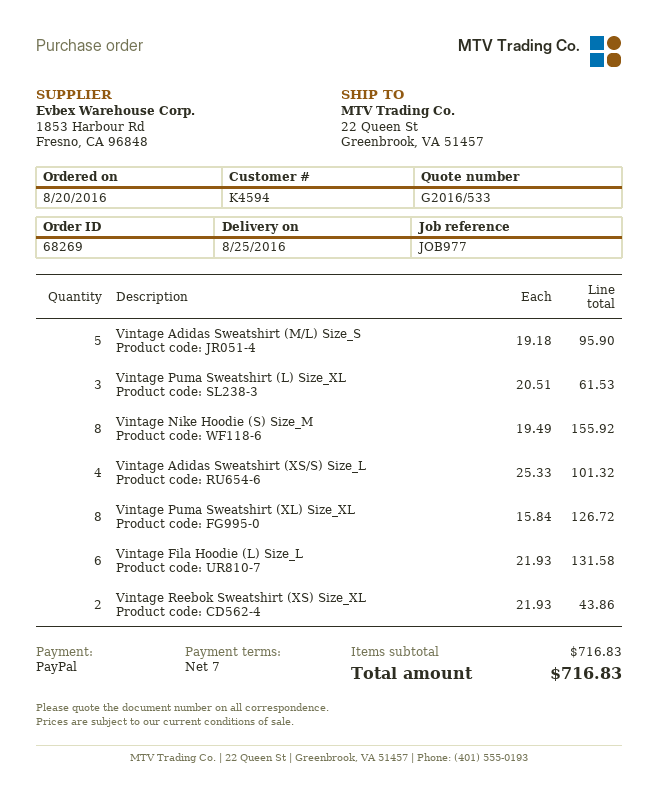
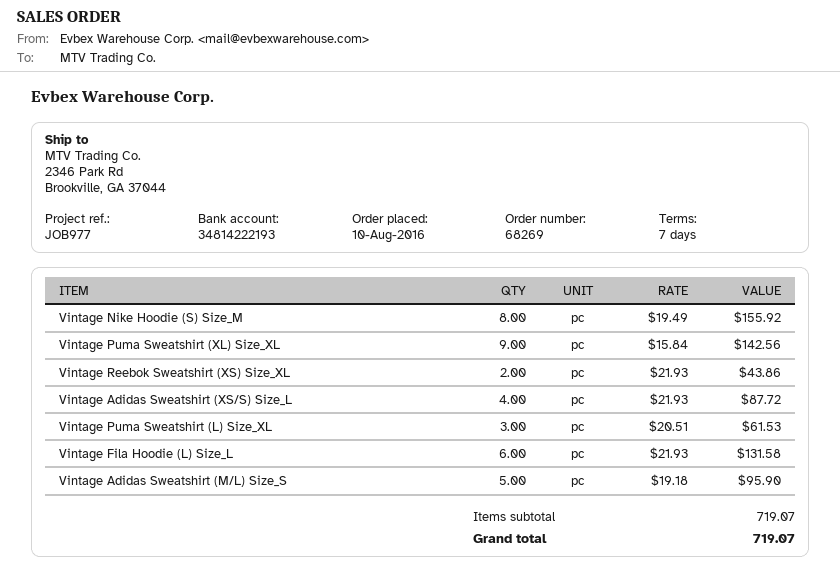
order date: 2016-08-20 -> 2016-08-10
ship to: 22 Queen St, Greenbrook, VA 51457 -> 2346 Park Rd, Brookville, GA 37044
Vintage Adidas Sweatshirt (XS/S) Size_L: 4 x 25.33 = 101.32 -> 4 x 21.93 = 87.72
Vintage Puma Sweatshirt (XL) Size_XL: 8 x 15.84 = 126.72 -> 9 x 15.84 = 142.56
subtotal: 716.83 -> 719.07
total: 716.83 -> 719.07

